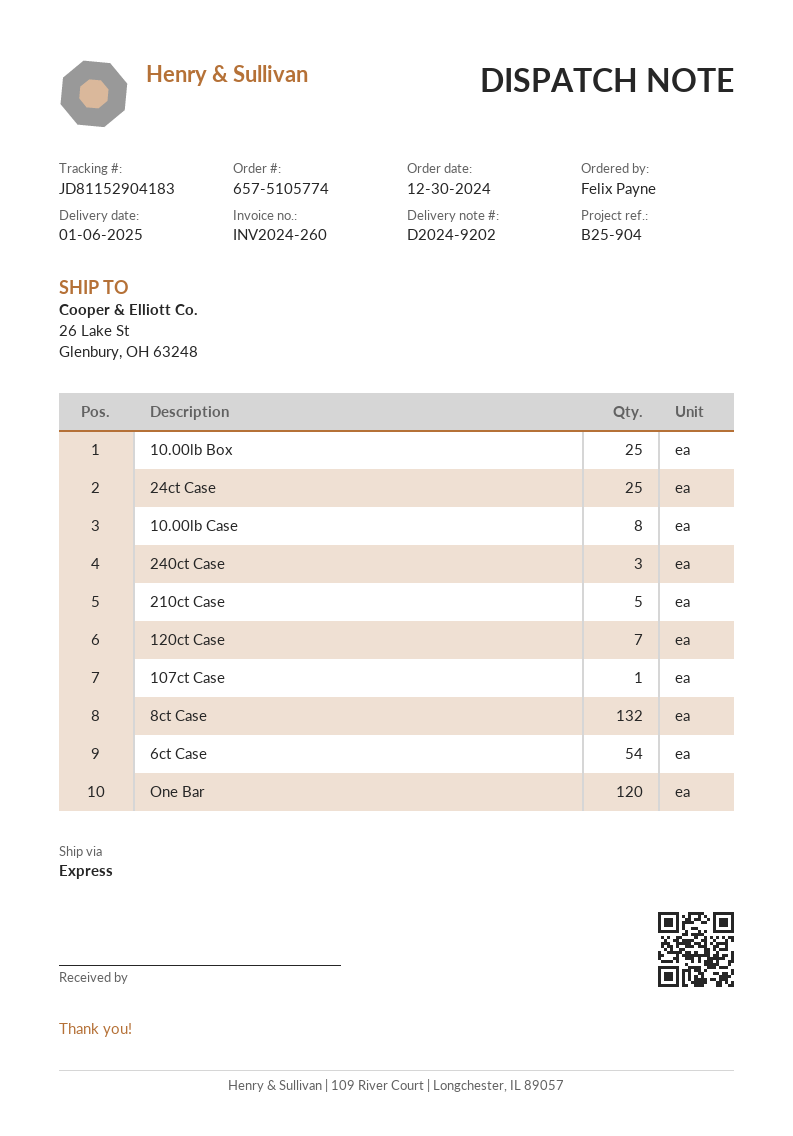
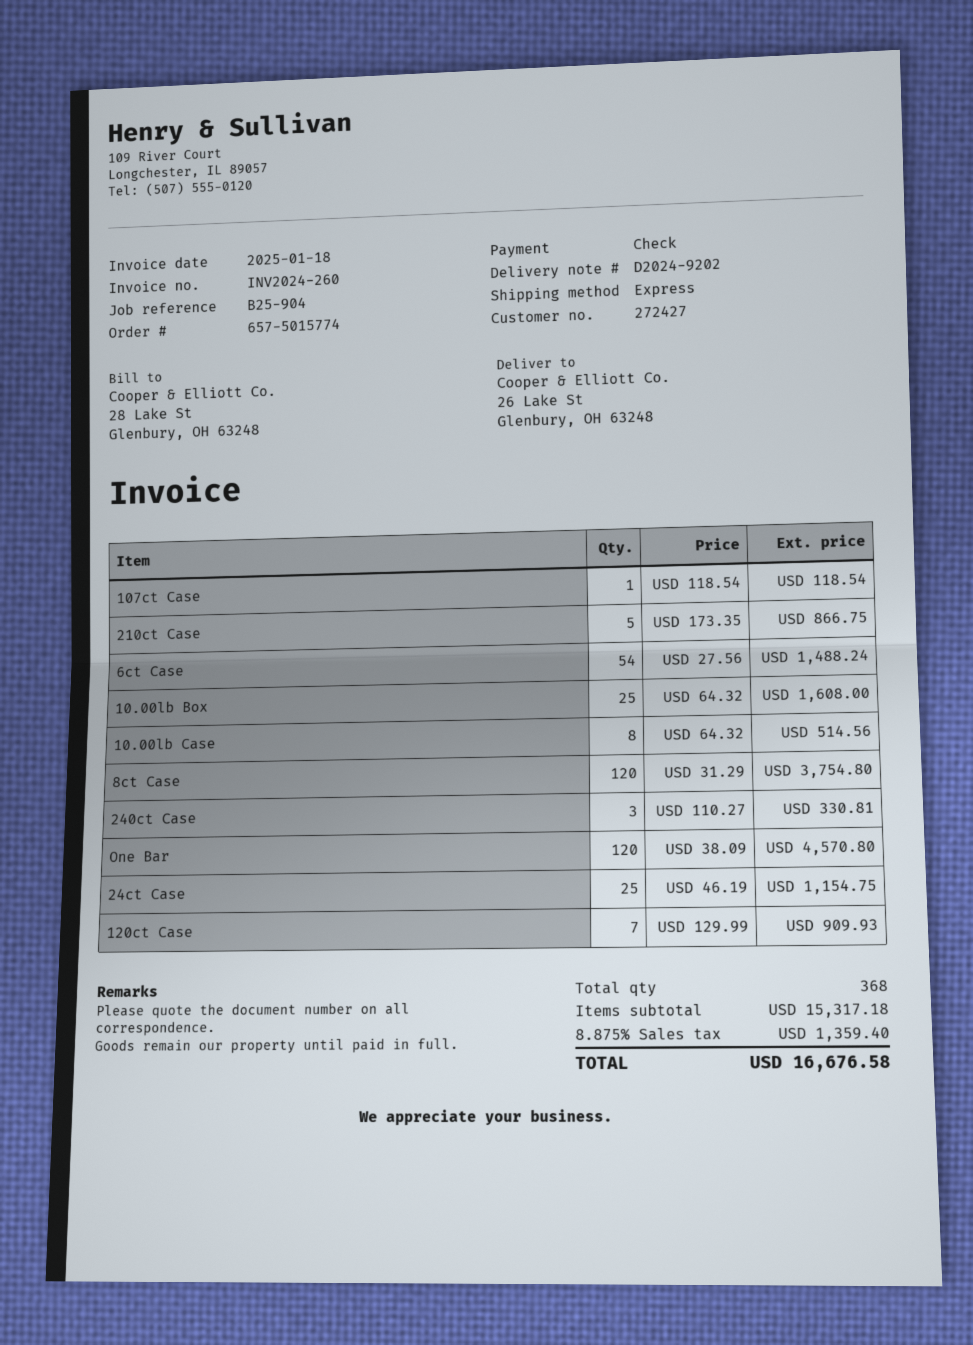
order number: 657-5105774 -> 657-5015774
8ct Case: 132 -> 120

